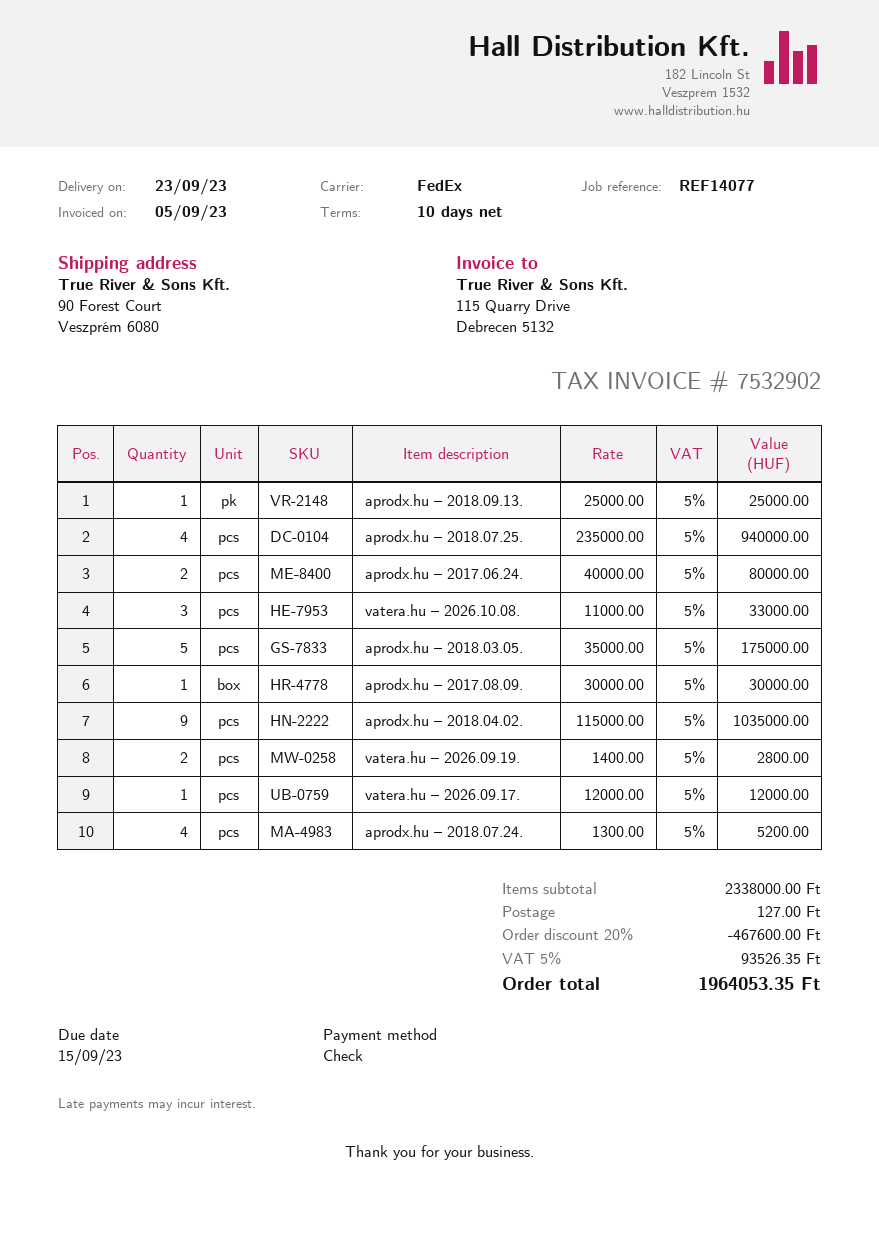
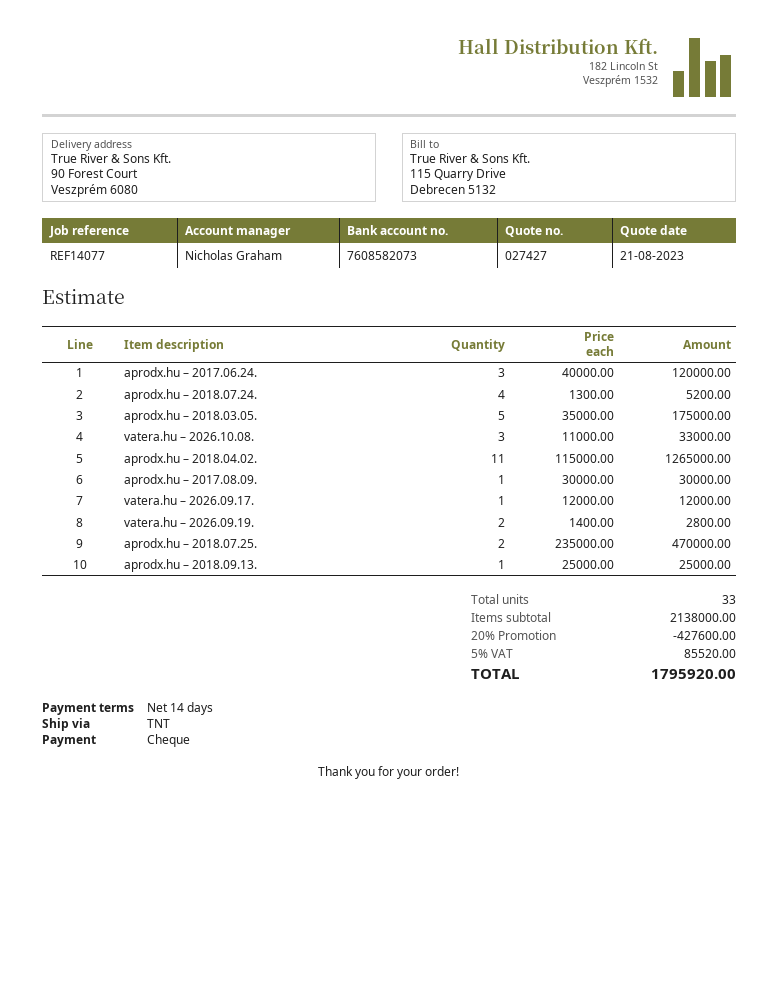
payment terms: 10 days -> 14 days
shipping method: FedEx -> TNT
aprodx.hu – 2018.07.25.: 4 x 235000.00 = 940000.00 -> 2 x 235000.00 = 470000.00
aprodx.hu – 2017.06.24.: 2 x 40000.00 = 80000.00 -> 3 x 40000.00 = 120000.00
aprodx.hu – 2018.04.02.: 9 x 115000.00 = 1035000.00 -> 11 x 115000.00 = 1265000.00
subtotal: 2338000.00 -> 2138000.00
discount: 20% = 467600.00 -> 20% = 427600.00
shipping: 127.00 -> none
tax: 5% = 93526.35 -> 5% = 85520.00
total: 1964053.35 -> 1795920.00

